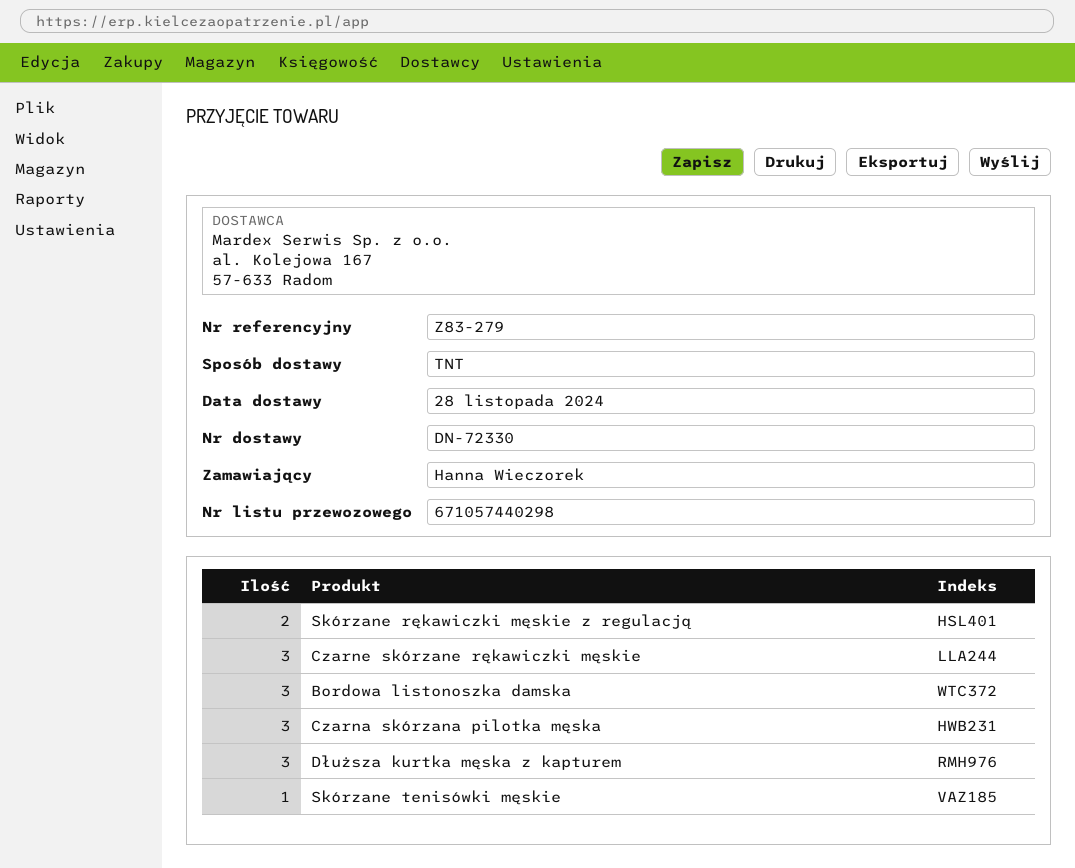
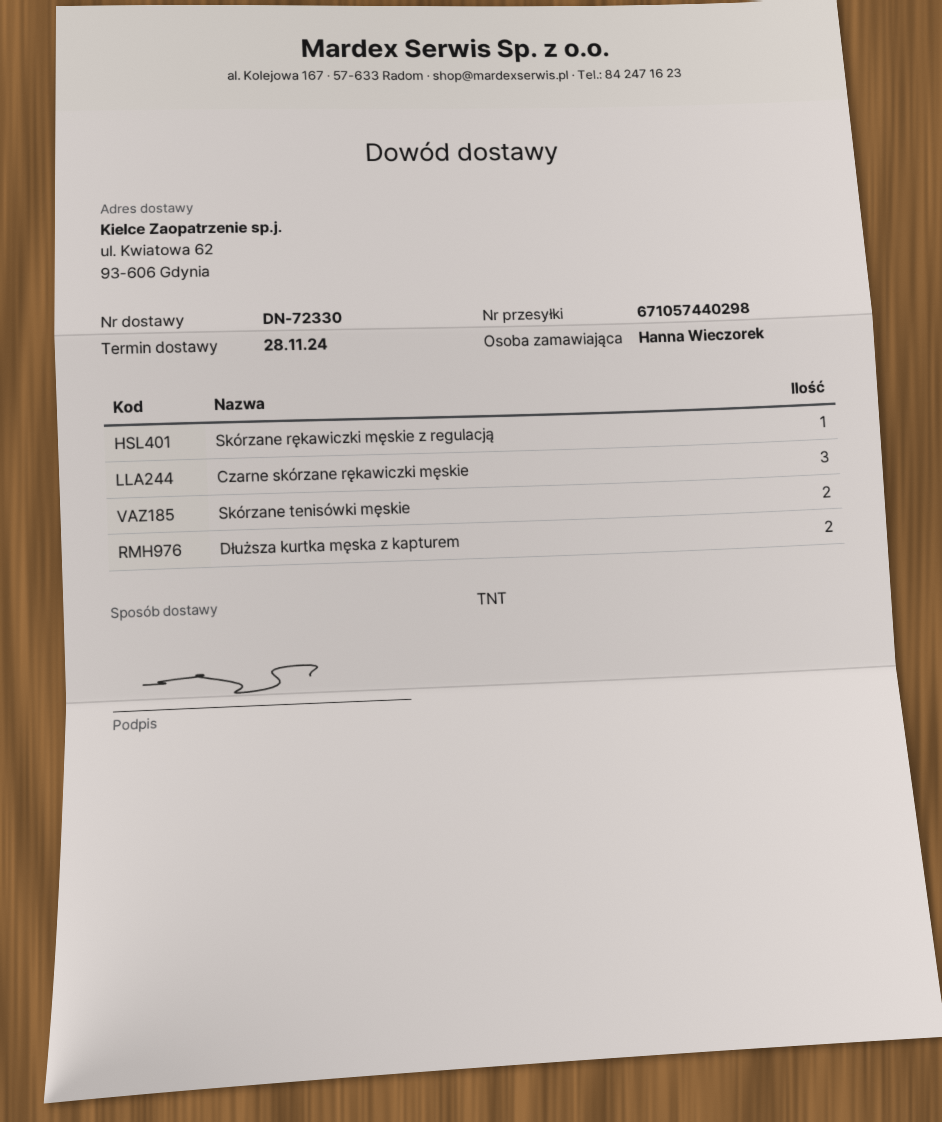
Skórzane rękawiczki męskie z regulacją: 2 -> 1
Bordowa listonoszka damska: 3 -> none
Czarna skórzana pilotka męska: 3 -> none
Dłuższa kurtka męska z kapturem: 3 -> 2
Skórzane tenisówki męskie: 1 -> 2

